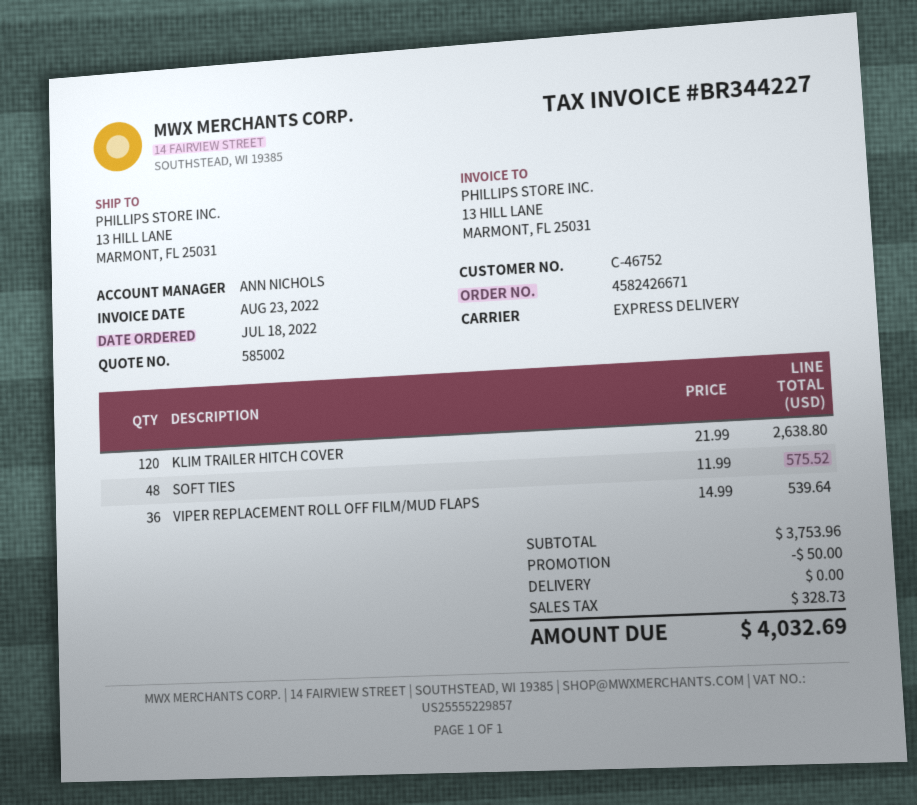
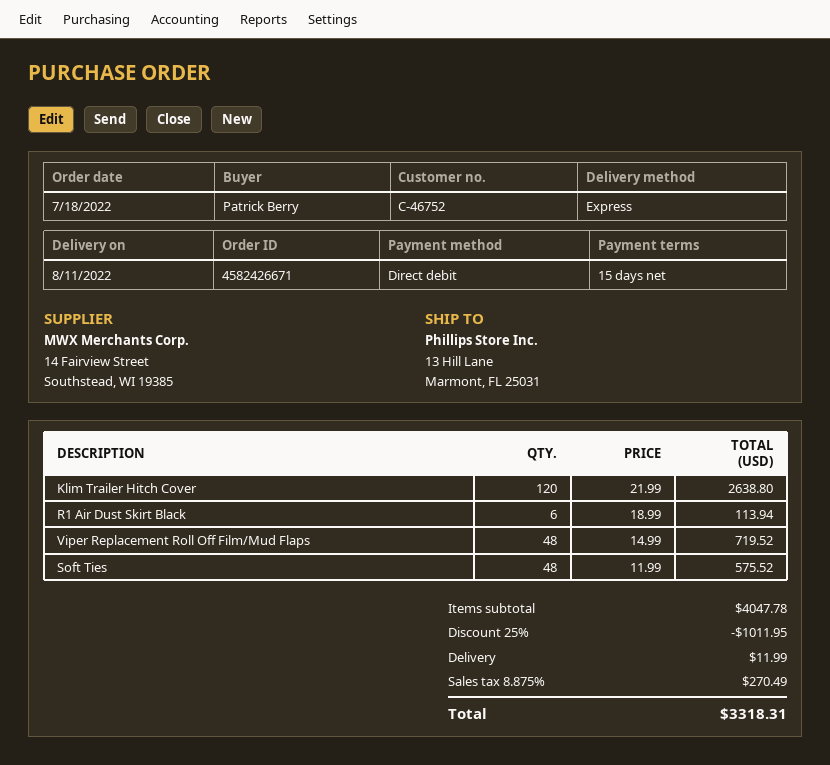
VIPER REPLACEMENT ROLL OFF FILM/MUD FLAPS: 36 x 14.99 = 539.64 -> 48 x 14.99 = 719.52
R1 Air Dust Skirt Black: none -> 6 x 18.99 = 113.94
subtotal: 3753.96 -> 4047.78
discount: 50.00 -> 1011.95
shipping: 0.00 -> 11.99
tax: 328.73 -> 270.49
total: 4032.69 -> 3318.31

